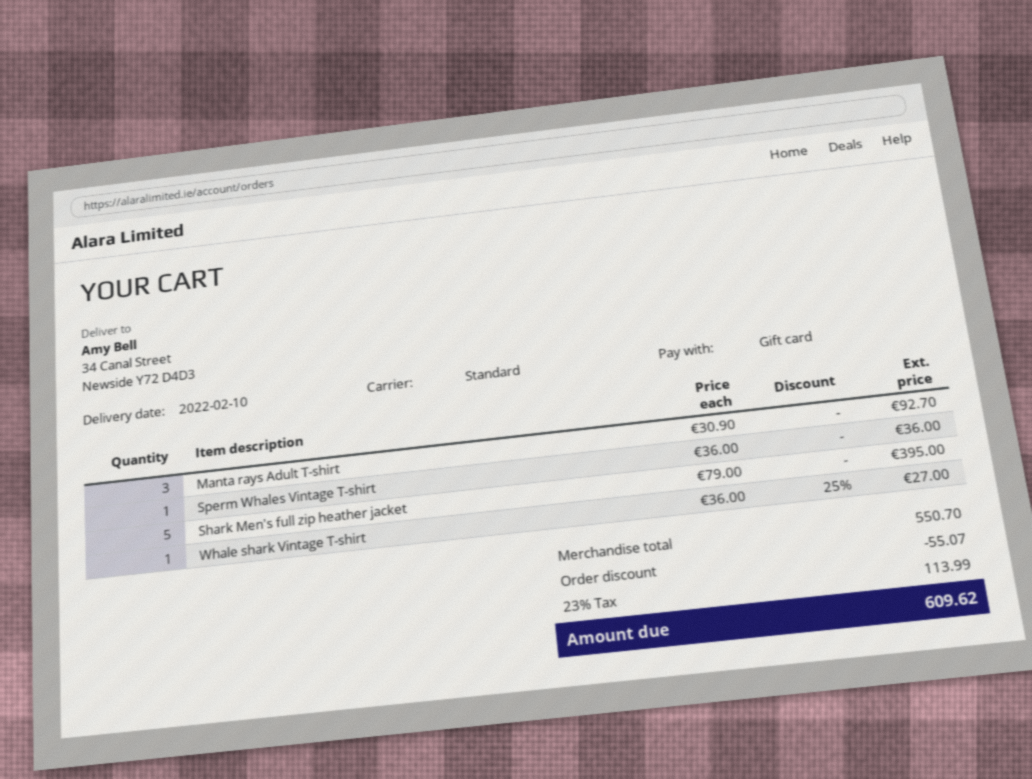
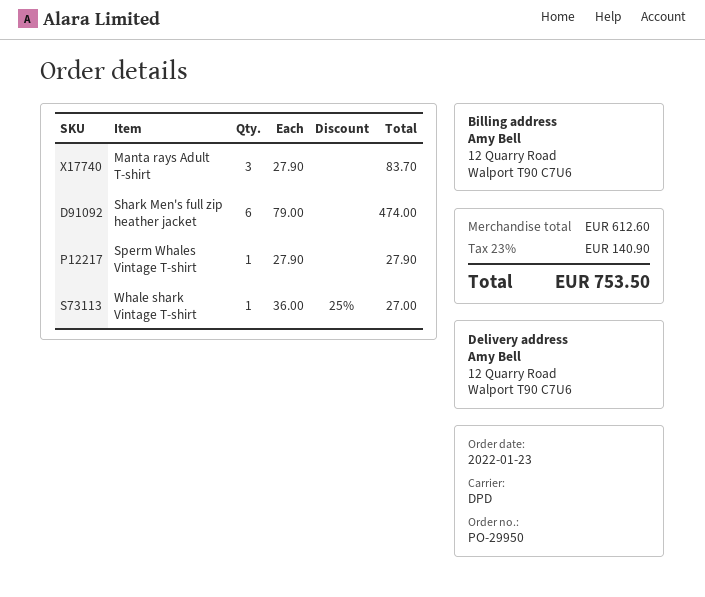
shipping method: standard -> DPD
ship to: 34 Canal Street, Newside Y72 D4D3 -> 12 Quarry Road, Walport T90 C7U6
Manta rays Adult T-shirt: 3 x 30.90 = 92.70 -> 3 x 27.90 = 83.70
Sperm Whales Vintage T-shirt: 1 x 36.00 = 36.00 -> 1 x 27.90 = 27.90
Shark Men's full zip heather jacket: 5 x 79.00 = 395.00 -> 6 x 79.00 = 474.00
subtotal: 550.70 -> 612.60
discount: 55.07 -> none
tax: 23% = 113.99 -> 23% = 140.90
total: 609.62 -> 753.50

